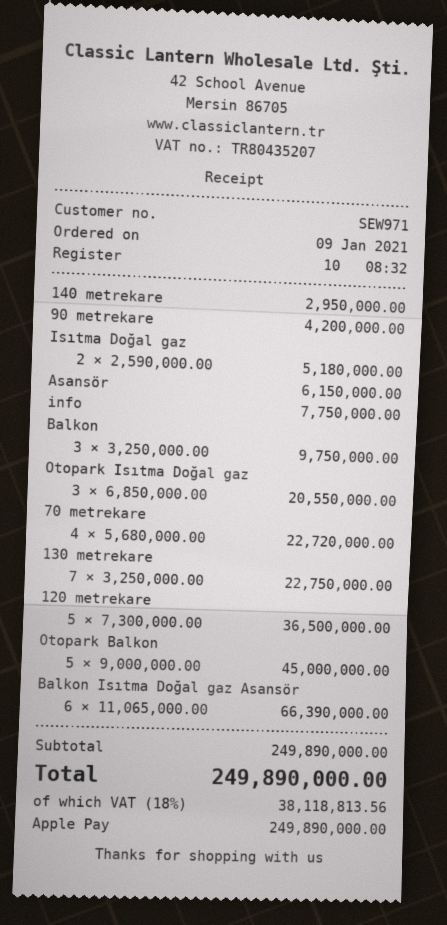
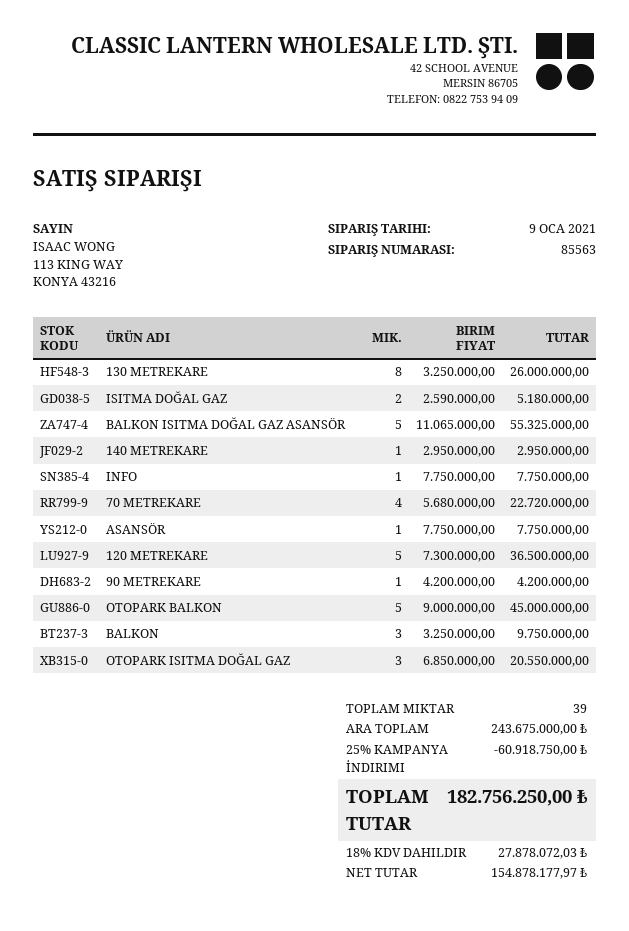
Asansör: 1 x 6150000.00 = 6150000.00 -> 1 x 7750000.00 = 7750000.00
130 metrekare: 7 x 3250000.00 = 22750000.00 -> 8 x 3250000.00 = 26000000.00
Balkon Isıtma Doğal gaz Asansör: 6 x 11065000.00 = 66390000.00 -> 5 x 11065000.00 = 55325000.00
subtotal: 249890000.00 -> 243675000.00
discount: none -> 25% = 60918750.00
tax: 18% = 38118813.56 -> 18% = 27878072.03
total: 249890000.00 -> 182756250.00

